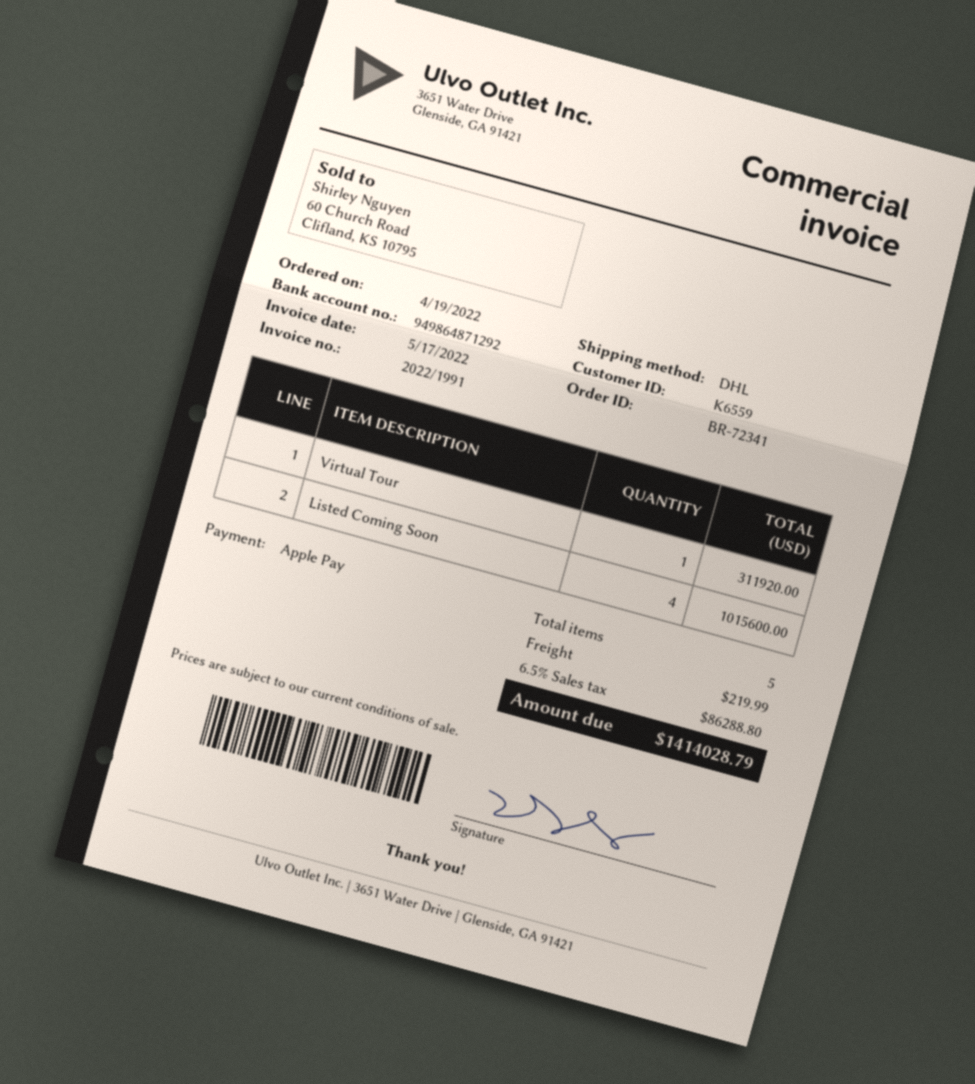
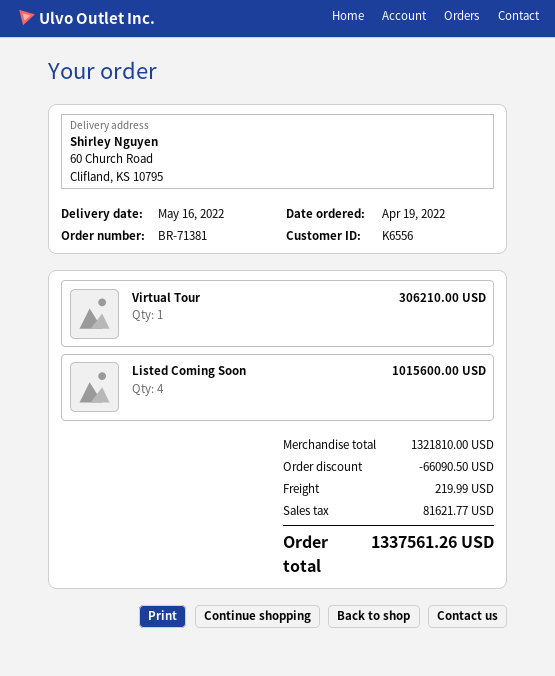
order number: BR-72341 -> BR-71381
customer number: K6559 -> K6556
Virtual Tour: 1 for 311920.00 -> 1 for 306210.00
discount: none -> 66090.50
tax: 86288.80 -> 81621.77
total: 1414028.79 -> 1337561.26

